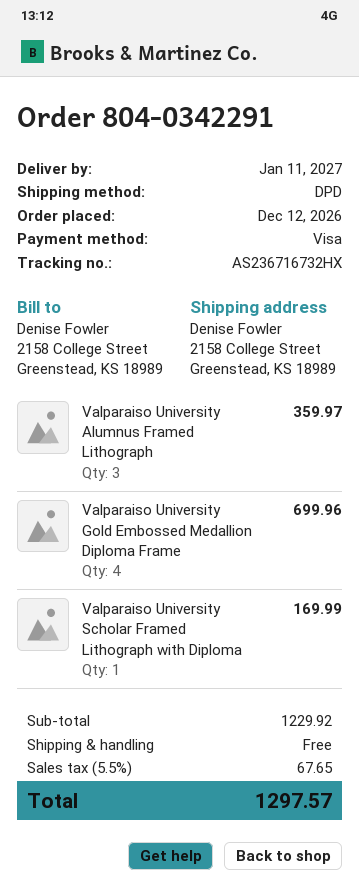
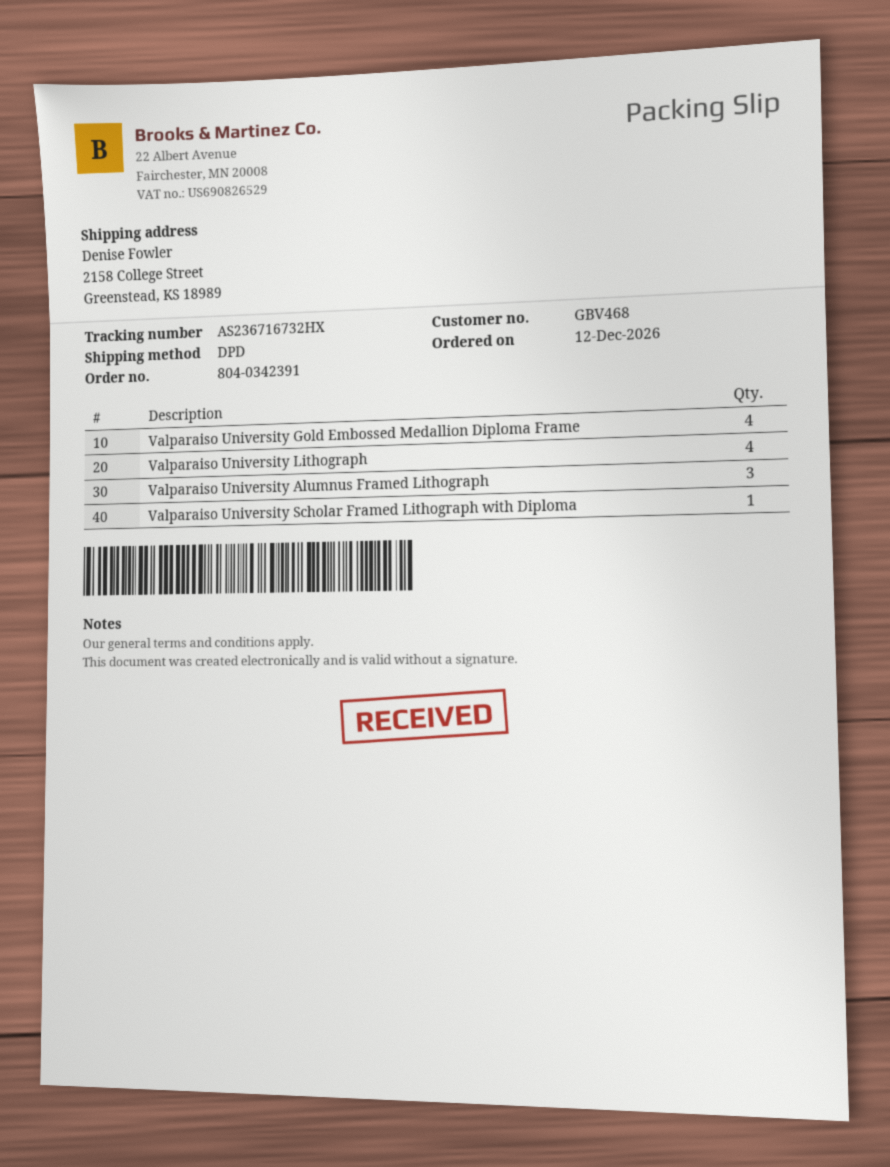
order number: 804-0342291 -> 804-0342391
Valparaiso University Lithograph: none -> 4

